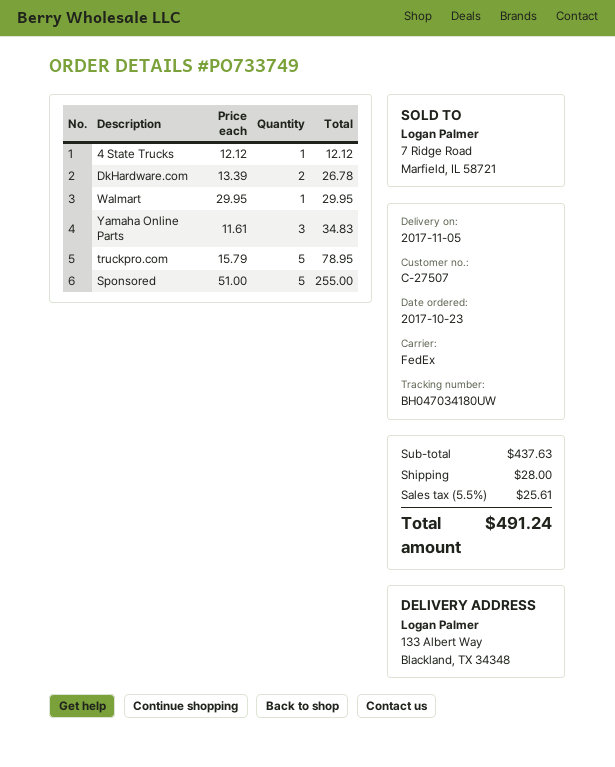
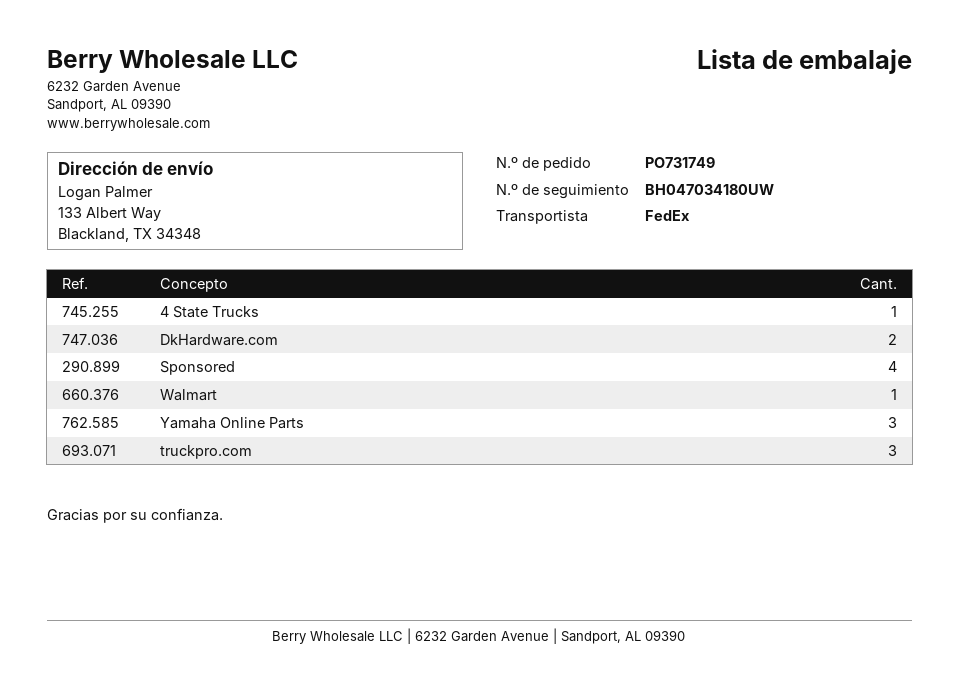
order number: PO733749 -> PO731749
truckpro.com: 5 -> 3
Sponsored: 5 -> 4

